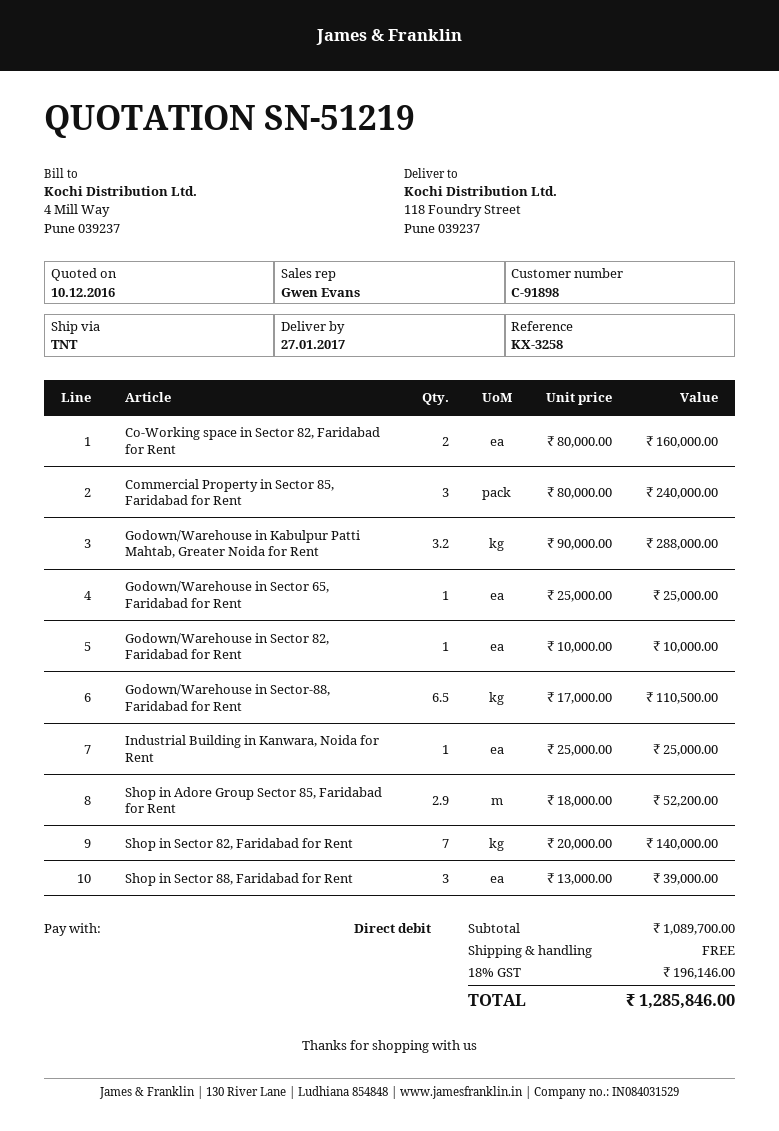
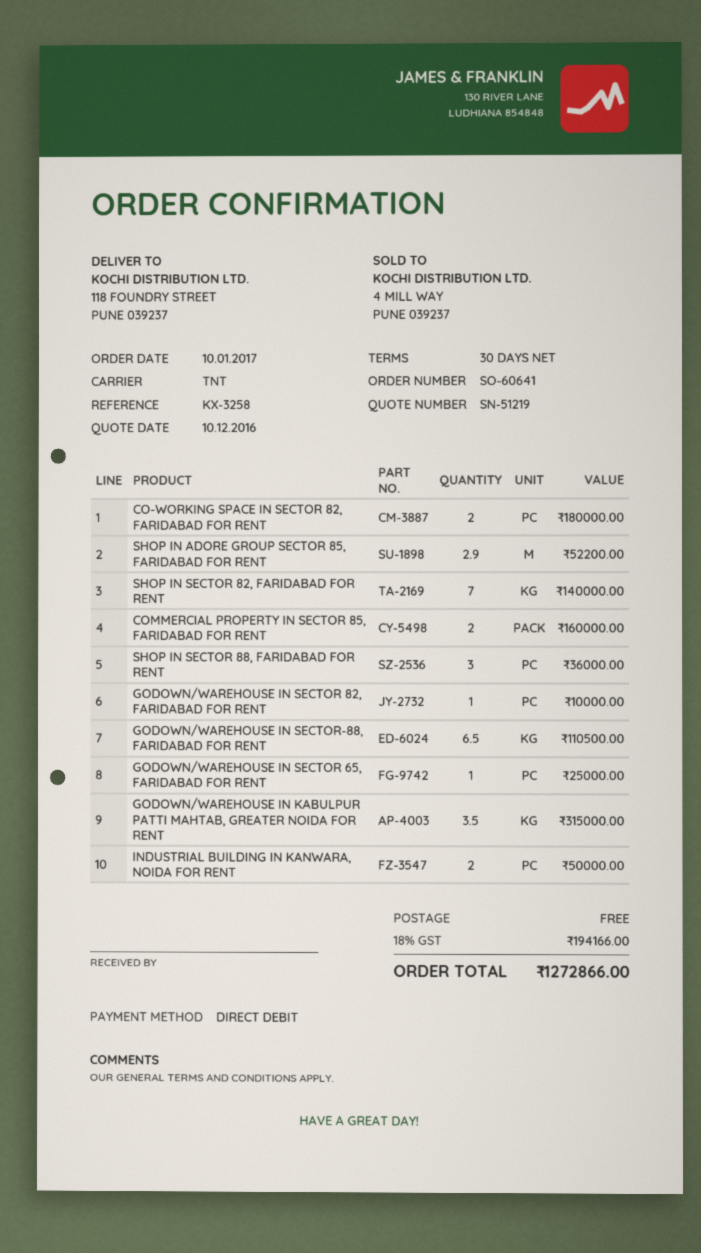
Co-Working space in Sector 82, Faridabad for Rent: 2 for 160000.00 -> 2 for 180000.00
Commercial Property in Sector 85, Faridabad for Rent: 3 for 240000.00 -> 2 for 160000.00
Godown/Warehouse in Kabulpur Patti Mahtab, Greater Noida for Rent: 3.2 for 288000.00 -> 3.5 for 315000.00
Industrial Building in Kanwara, Noida for Rent: 1 for 25000.00 -> 2 for 50000.00
Shop in Sector 88, Faridabad for Rent: 3 for 39000.00 -> 3 for 36000.00
tax: 18% = 196146.00 -> 18% = 194166.00
total: 1285846.00 -> 1272866.00

